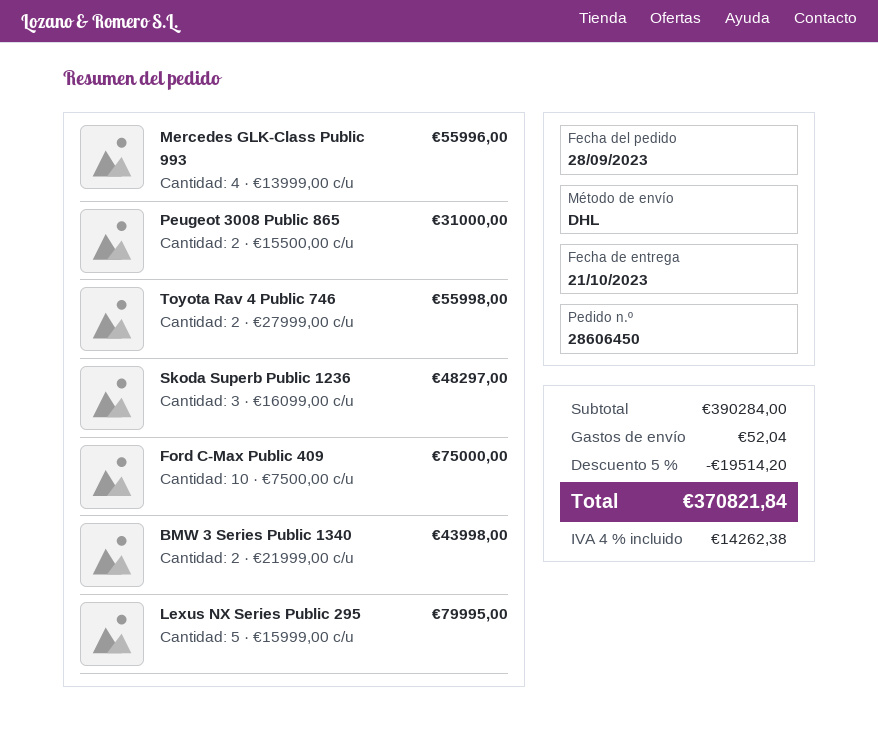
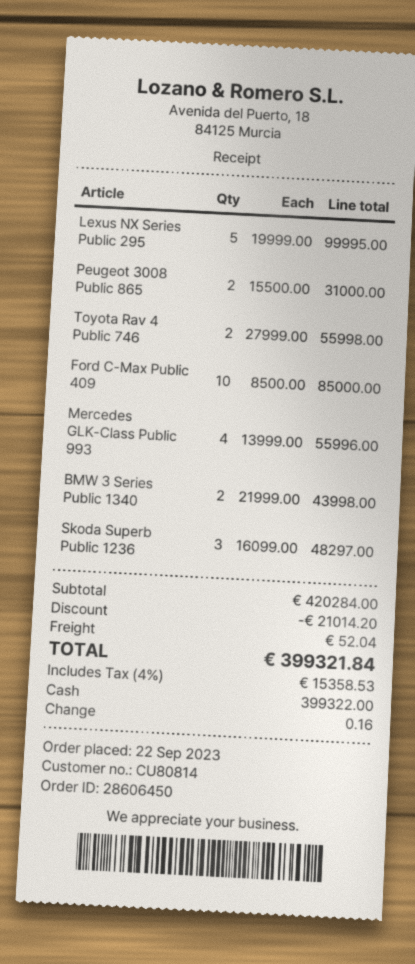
order date: 2023-09-28 -> 2023-09-22
Ford C-Max Public 409: 10 x 7500.00 = 75000.00 -> 10 x 8500.00 = 85000.00
Lexus NX Series Public 295: 5 x 15999.00 = 79995.00 -> 5 x 19999.00 = 99995.00
subtotal: 390284.00 -> 420284.00
discount: 19514.20 -> 21014.20
tax: 4% = 14262.38 -> 4% = 15358.53
total: 370821.84 -> 399321.84

